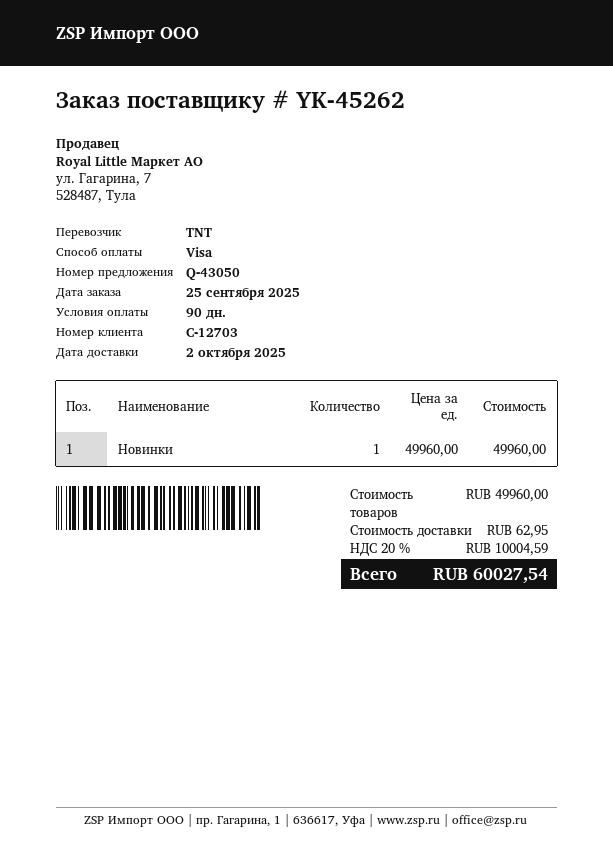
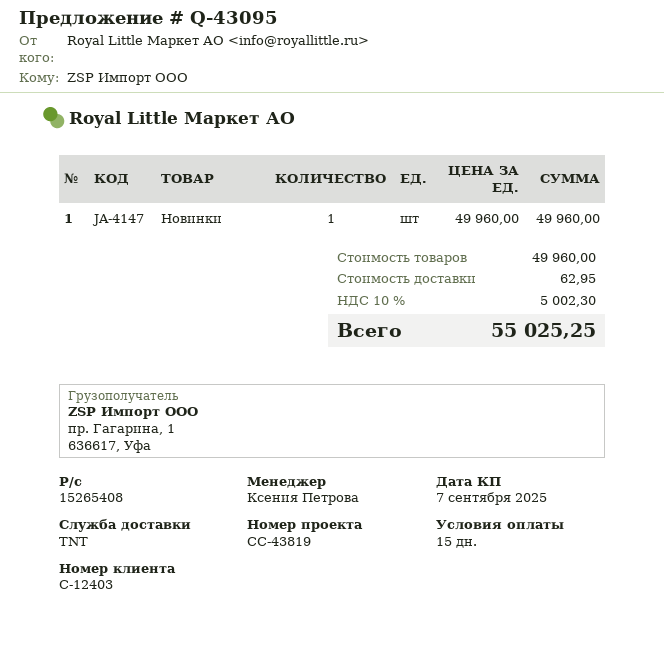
quote number: Q-43050 -> Q-43095
payment terms: 90 days -> 15 days
customer number: C-12703 -> C-12403
tax: 20% = 10004.59 -> 10% = 5002.30
total: 60027.54 -> 55025.25

